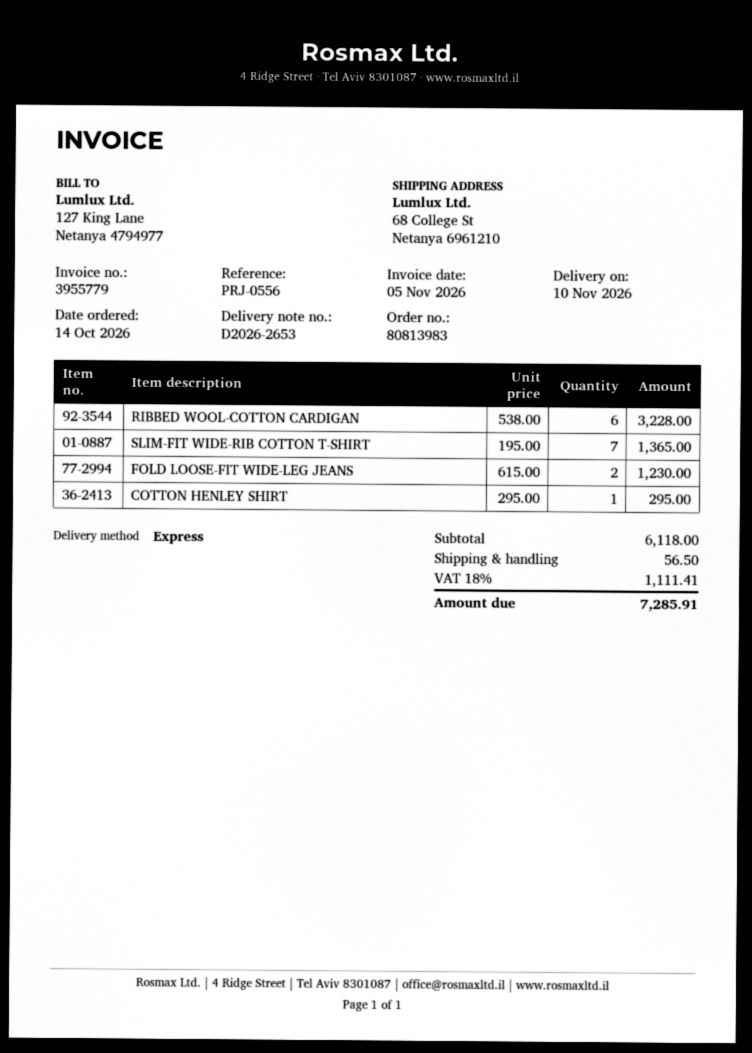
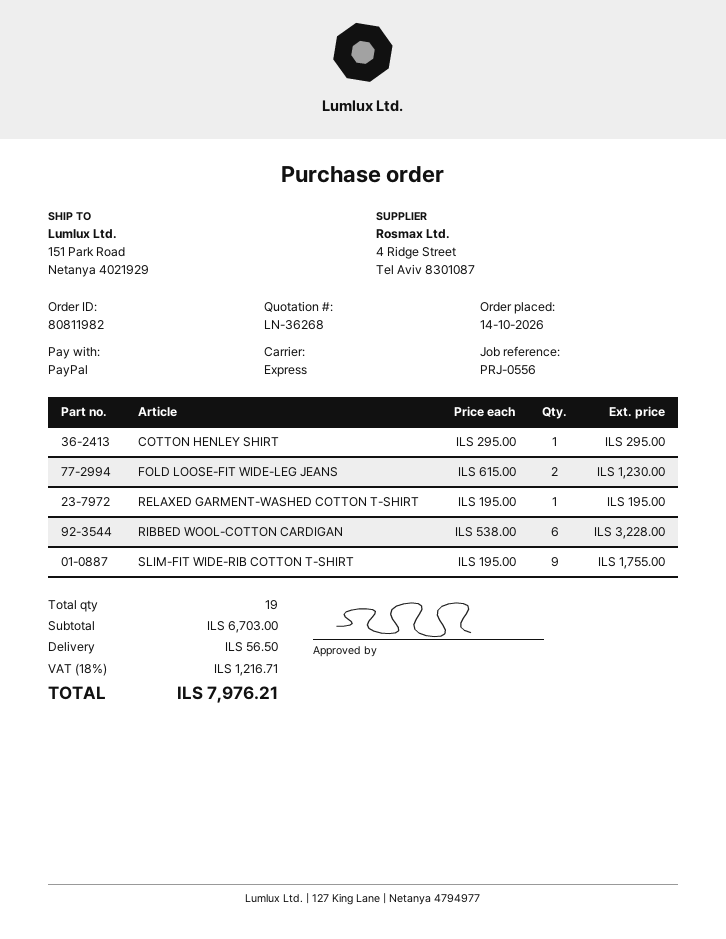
order number: 80813983 -> 80811982
ship to: 68 College St, Netanya 6961210 -> 151 Park Road, Netanya 4021929
SLIM-FIT WIDE-RIB COTTON T-SHIRT: 7 x 195.00 = 1365.00 -> 9 x 195.00 = 1755.00
RELAXED GARMENT-WASHED COTTON T-SHIRT: none -> 1 x 195.00 = 195.00
subtotal: 6118.00 -> 6703.00
tax: 18% = 1111.41 -> 18% = 1216.71
total: 7285.91 -> 7976.21

